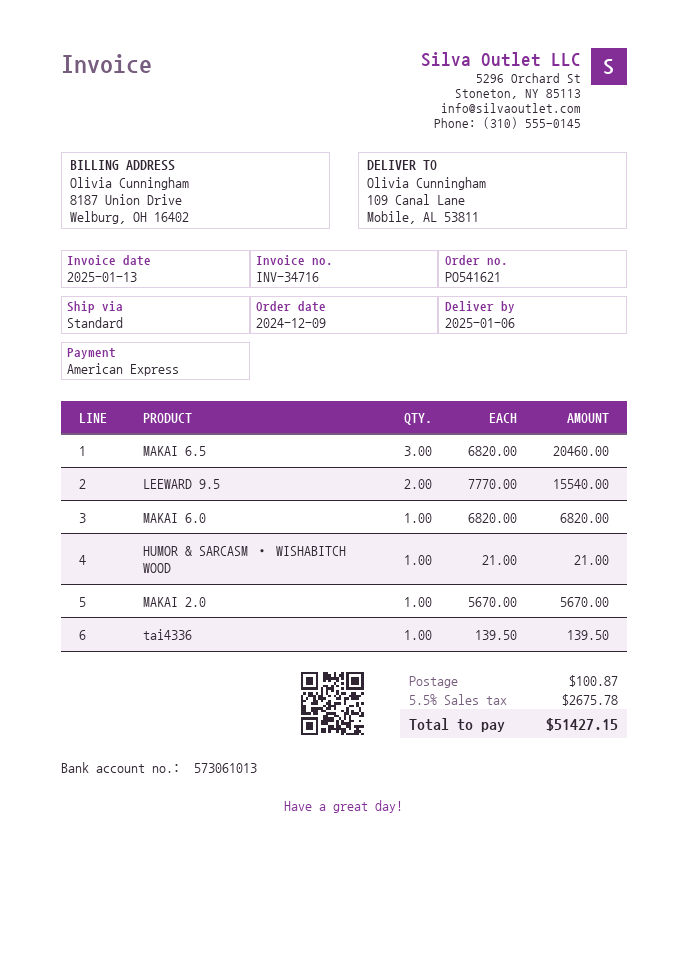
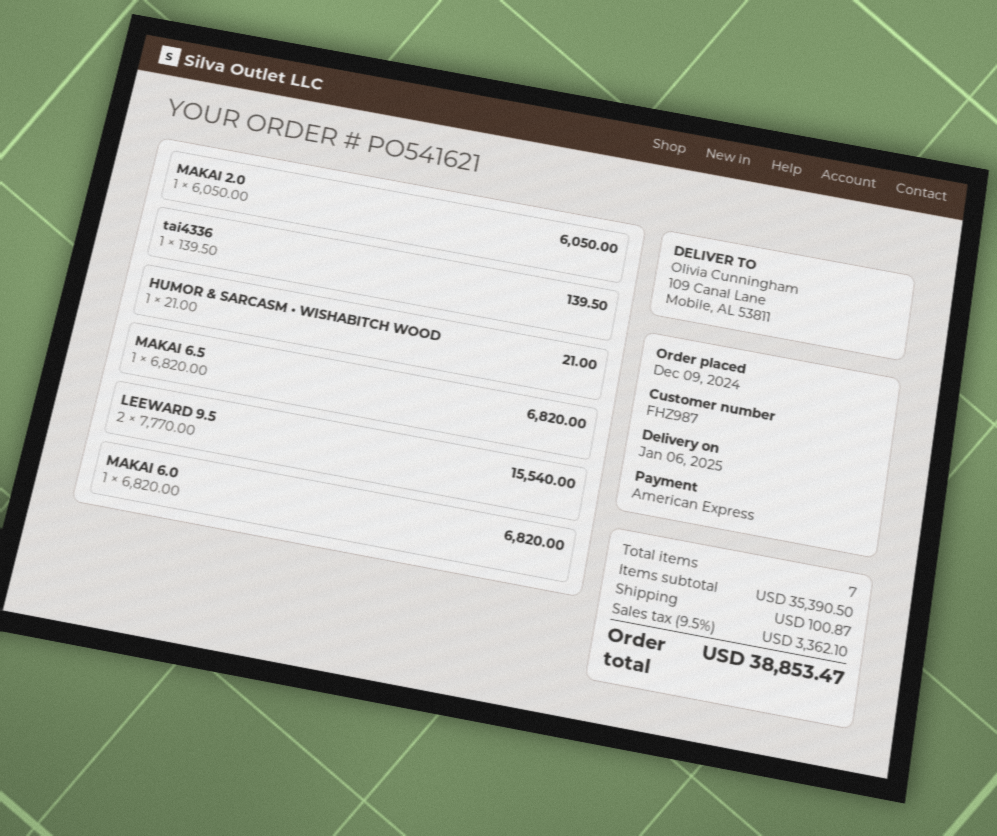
MAKAI 6.5: 3 x 6820.00 = 20460.00 -> 1 x 6820.00 = 6820.00
MAKAI 2.0: 1 x 5670.00 = 5670.00 -> 1 x 6050.00 = 6050.00
tax: 5.5% = 2675.78 -> 9.5% = 3362.10
total: 51427.15 -> 38853.47

